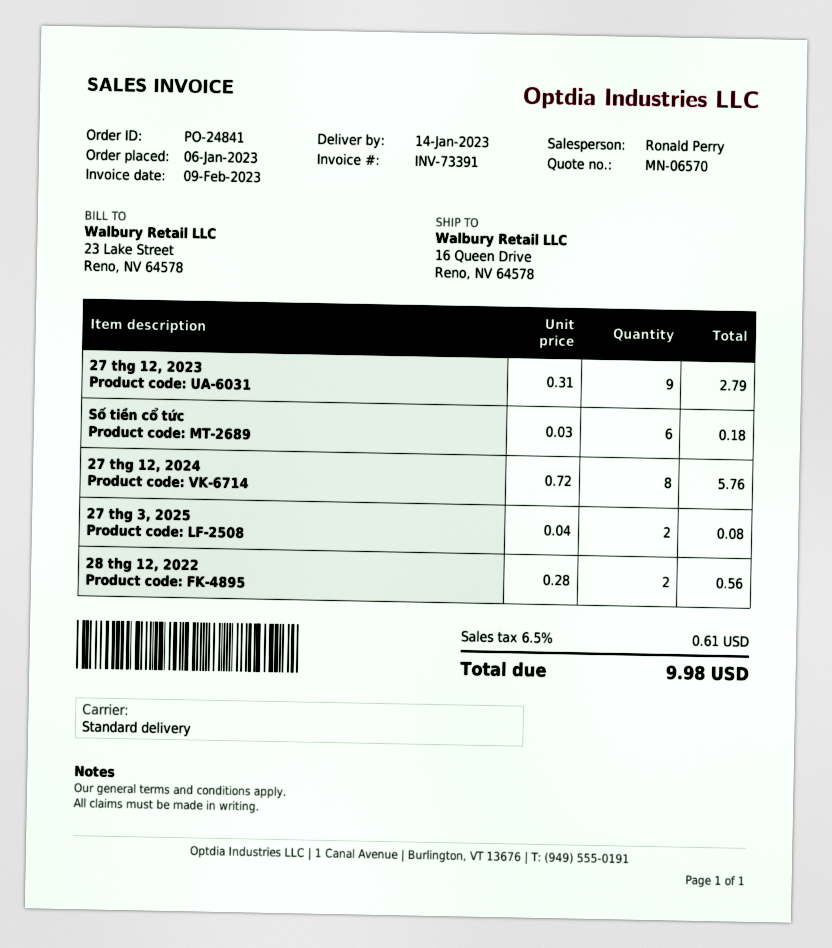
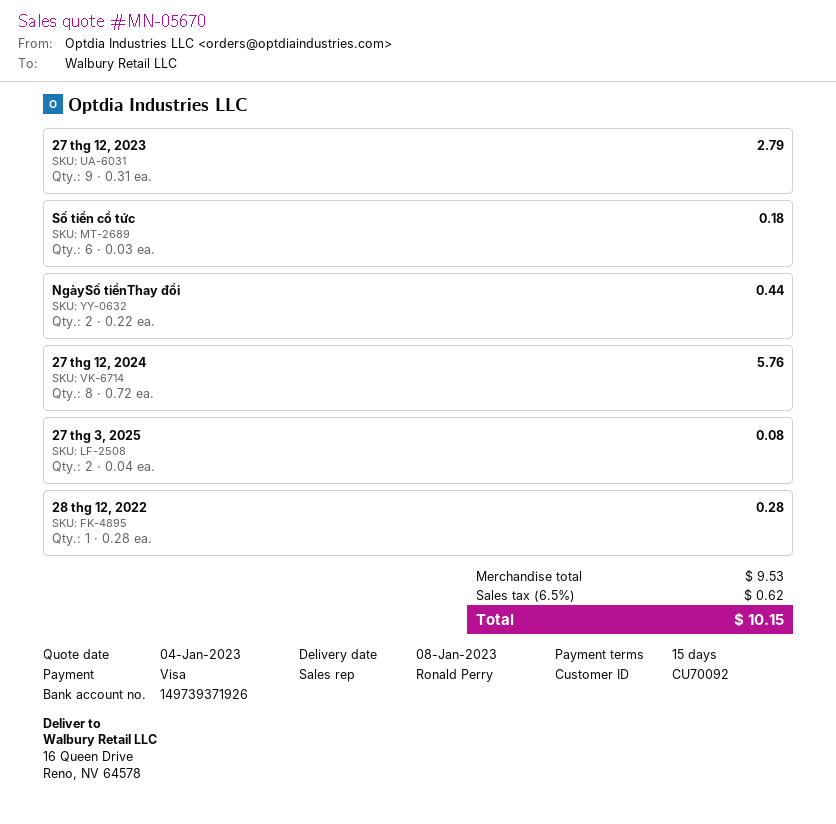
quote number: MN-06570 -> MN-05670
delivery date: 2023-01-14 -> 2023-01-08
28 thg 12, 2022: 2 x 0.28 = 0.56 -> 1 x 0.28 = 0.28
NgàySố tiềnThay đổi: none -> 2 x 0.22 = 0.44
tax: 6.5% = 0.61 -> 6.5% = 0.62
total: 9.98 -> 10.15

